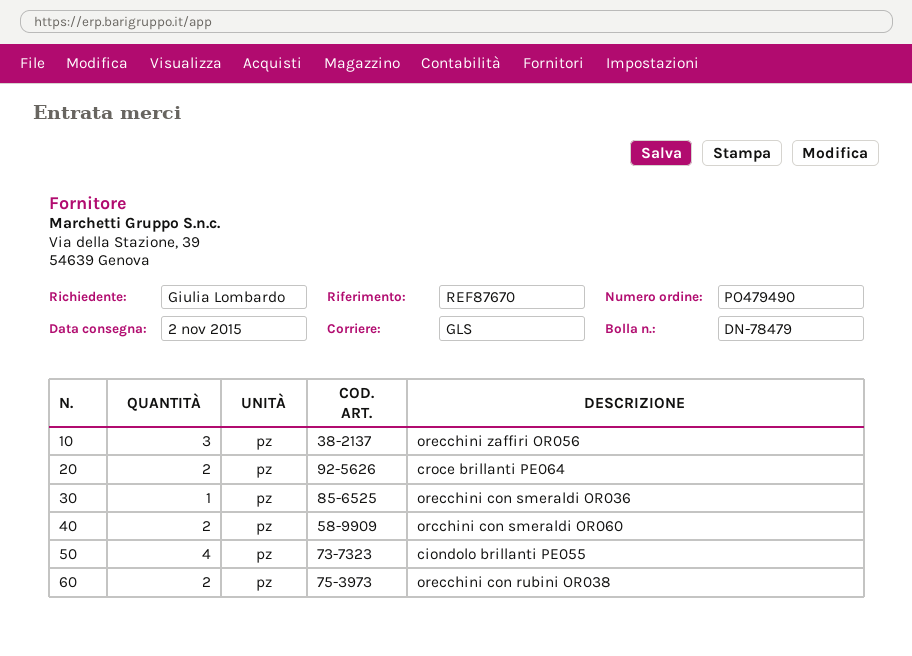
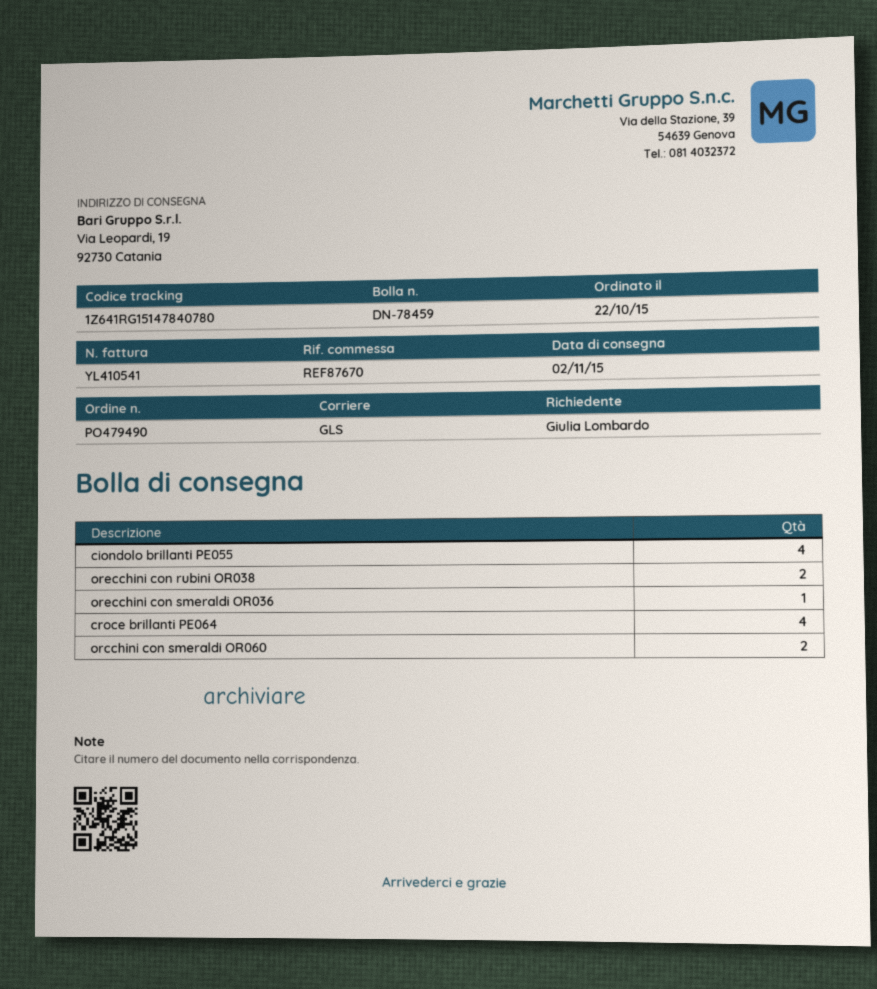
delivery note number: DN-78479 -> DN-78459
orecchini zaffiri OR056: 3 -> none
croce brillanti PE064: 2 -> 4

